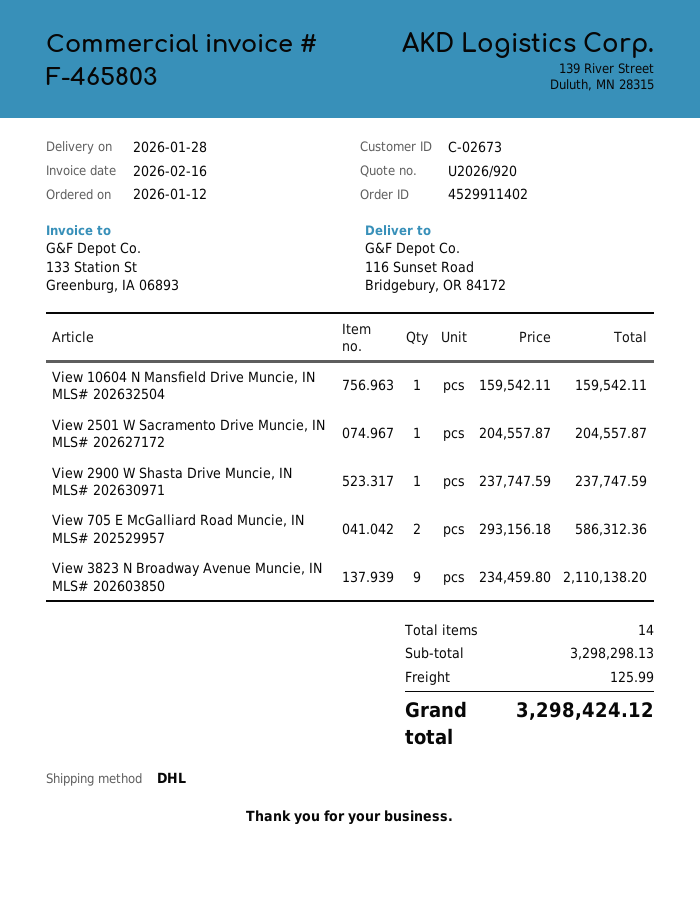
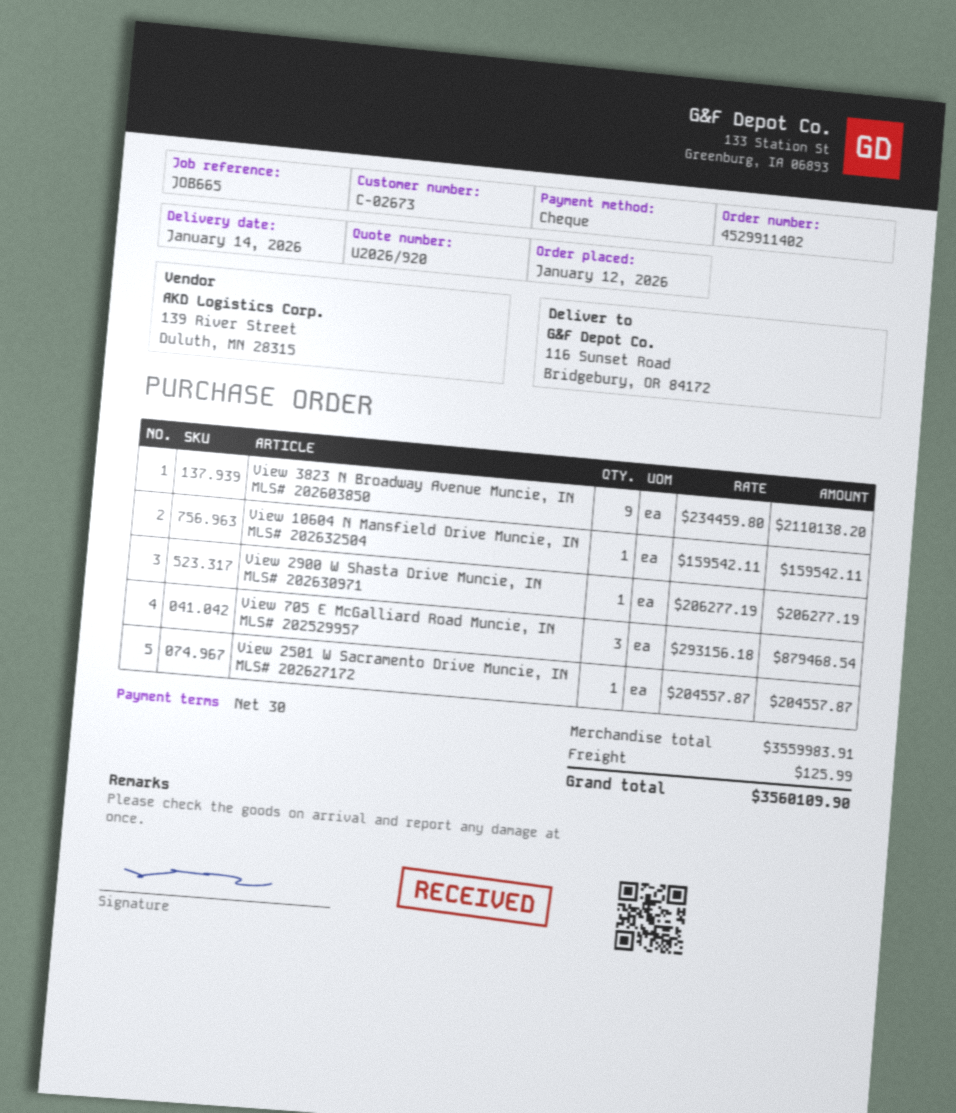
delivery date: 2026-01-28 -> 2026-01-14
View 2900 W Shasta Drive Muncie, IN MLS# 202630971: 1 x 237747.59 = 237747.59 -> 1 x 206277.19 = 206277.19
View 705 E McGalliard Road Muncie, IN MLS# 202529957: 2 x 293156.18 = 586312.36 -> 3 x 293156.18 = 879468.54
subtotal: 3298298.13 -> 3559983.91
total: 3298424.12 -> 3560109.90

